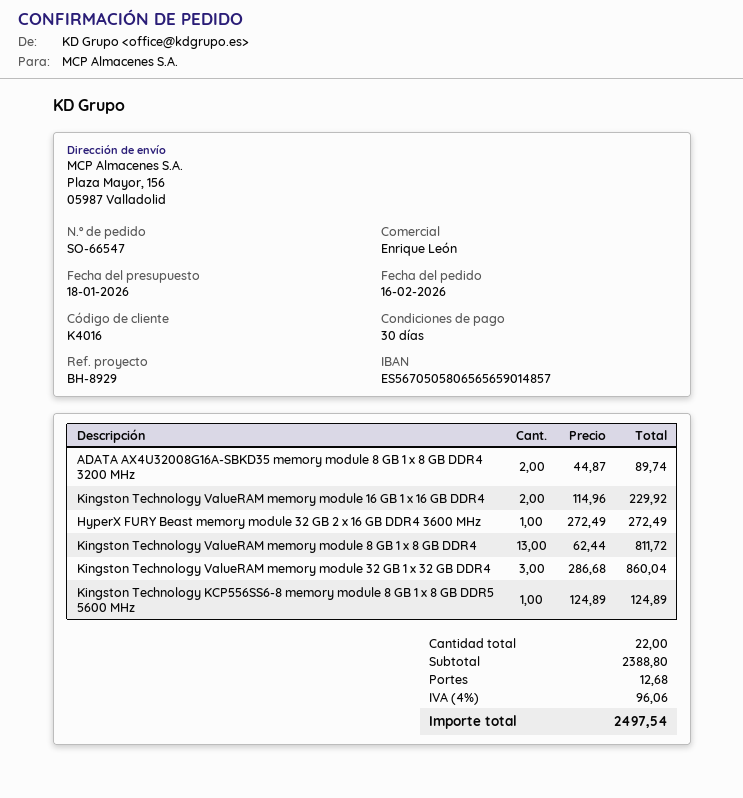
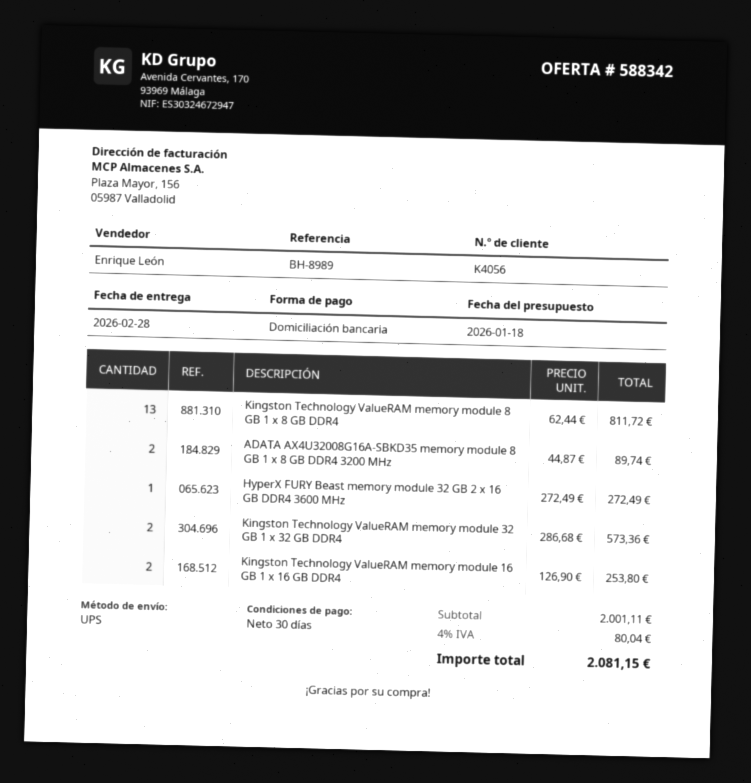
customer number: K4016 -> K4056
reference: BH-8929 -> BH-8989
Kingston Technology ValueRAM memory module 16 GB 1 x 16 GB DDR4: 2 x 114.96 = 229.92 -> 2 x 126.90 = 253.80
Kingston Technology ValueRAM memory module 32 GB 1 x 32 GB DDR4: 3 x 286.68 = 860.04 -> 2 x 286.68 = 573.36
Kingston Technology KCP556SS6-8 memory module 8 GB 1 x 8 GB DDR5 5600 MHz: 1 x 124.89 = 124.89 -> none
subtotal: 2388.80 -> 2001.11
shipping: 12.68 -> none
tax: 4% = 96.06 -> 4% = 80.04
total: 2497.54 -> 2081.15

